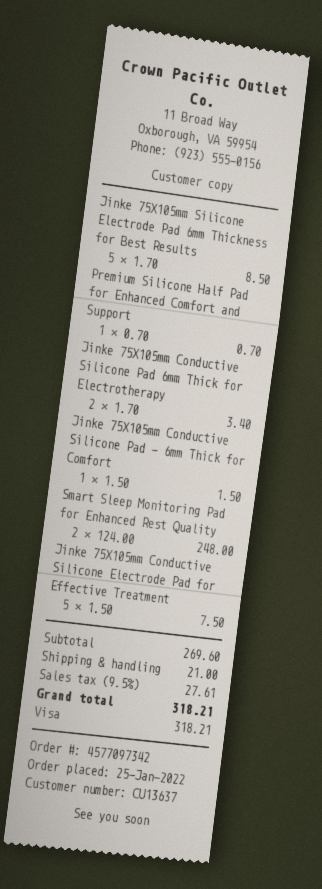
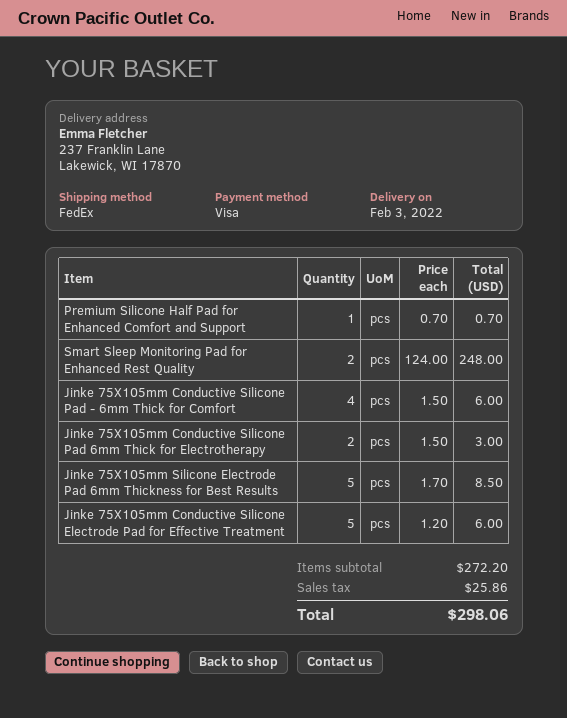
Jinke 75X105mm Conductive Silicone Pad 6mm Thick for Electrotherapy: 2 x 1.70 = 3.40 -> 2 x 1.50 = 3.00
Jinke 75X105mm Conductive Silicone Pad - 6mm Thick for Comfort: 1 x 1.50 = 1.50 -> 4 x 1.50 = 6.00
Jinke 75X105mm Conductive Silicone Electrode Pad for Effective Treatment: 5 x 1.50 = 7.50 -> 5 x 1.20 = 6.00
subtotal: 269.60 -> 272.20
shipping: 21.00 -> none
tax: 27.61 -> 25.86
total: 318.21 -> 298.06

